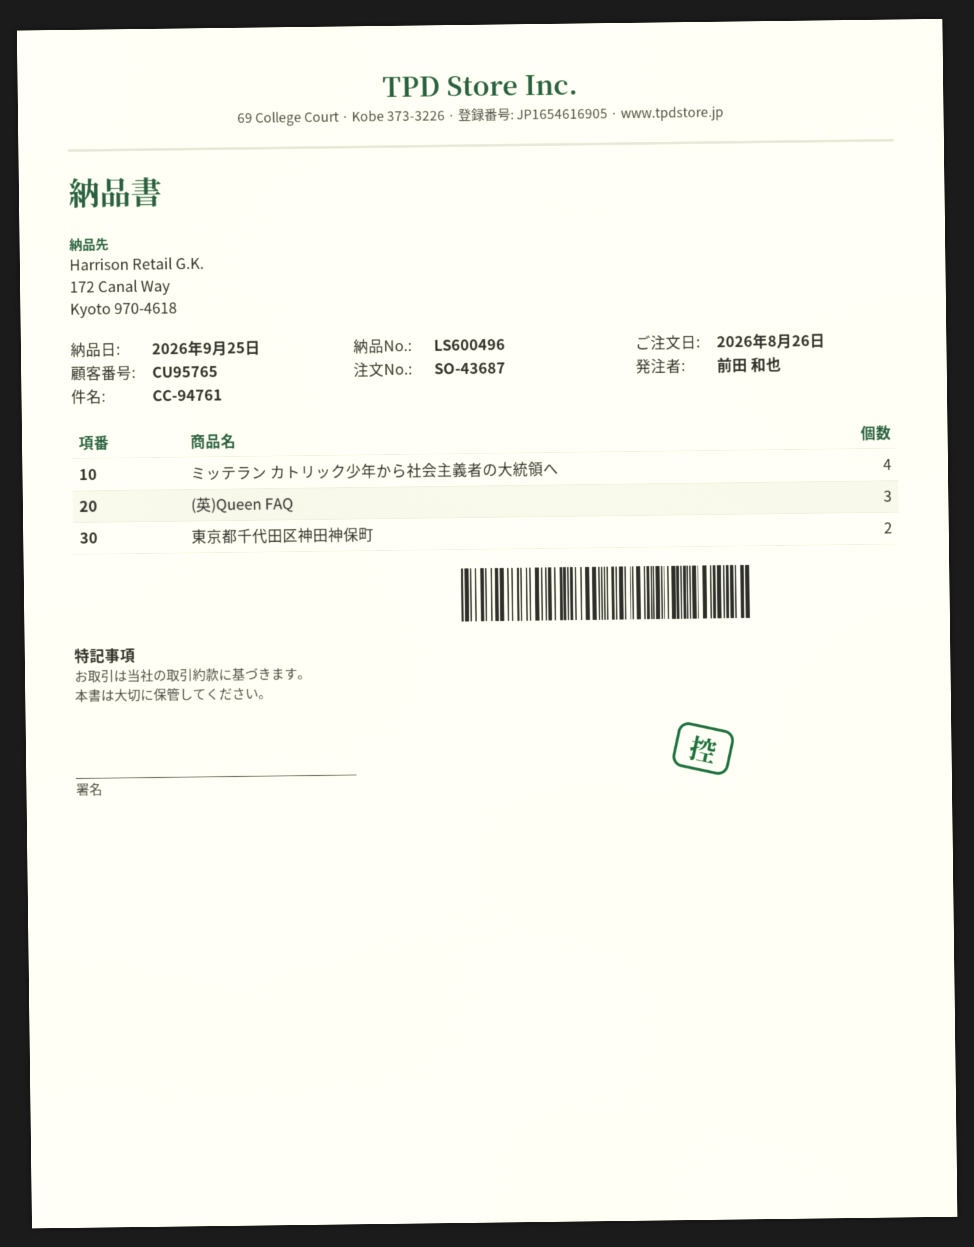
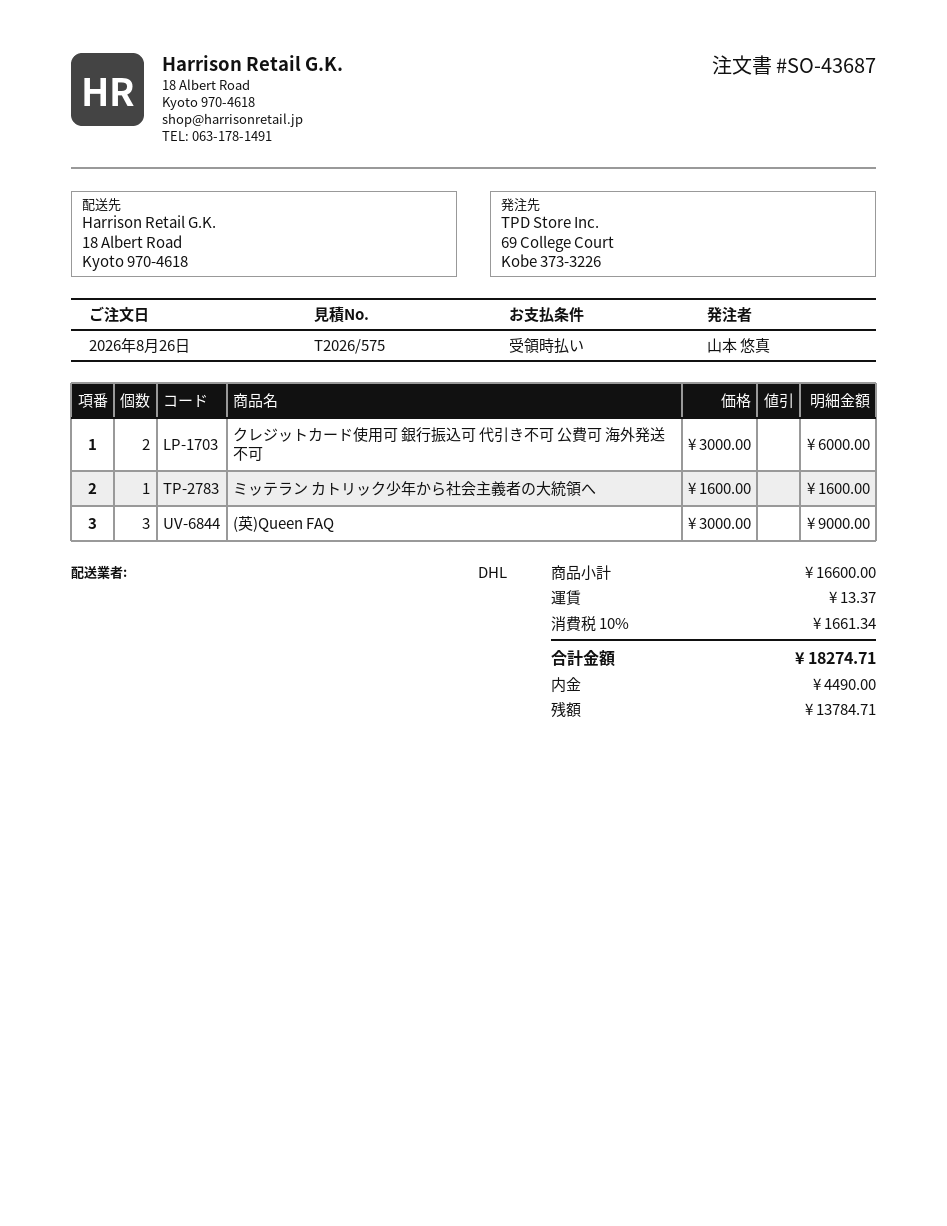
ordered by: 前田 和也 -> 山本 悠真
ship to: 172 Canal Way, Kyoto 970-4618 -> 18 Albert Road, Kyoto 970-4618
ミッテラン カトリック少年から社会主義者の大統領へ: 4 -> 1
東京都千代田区神田神保町: 2 -> none
クレジットカード使用可 銀行振込可 代引き不可 公費可 海外発送不可: none -> 2

